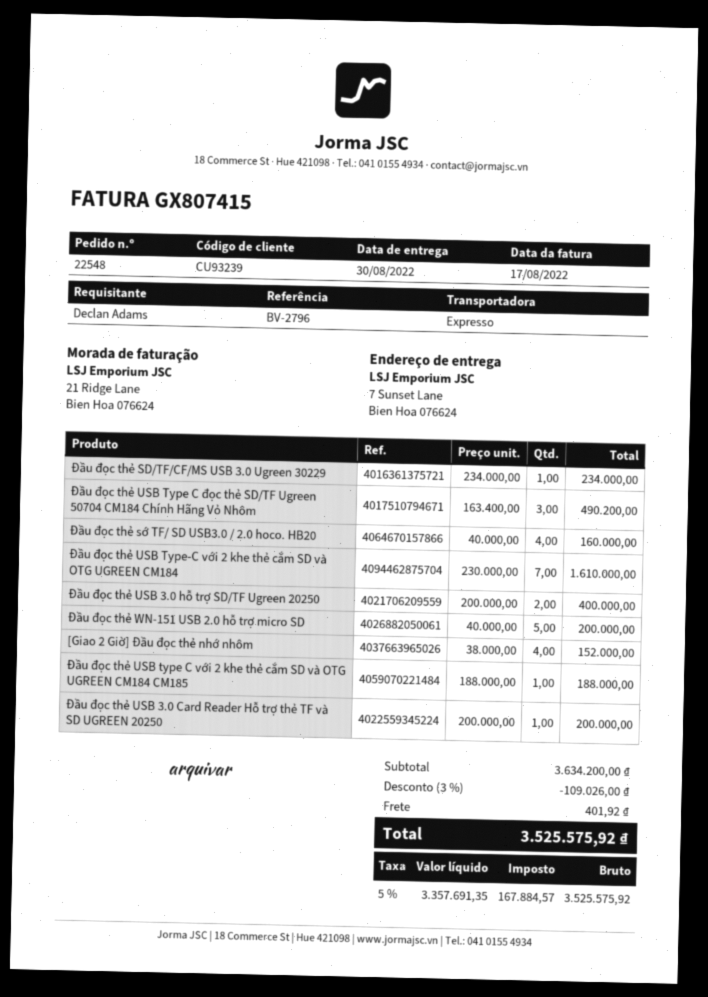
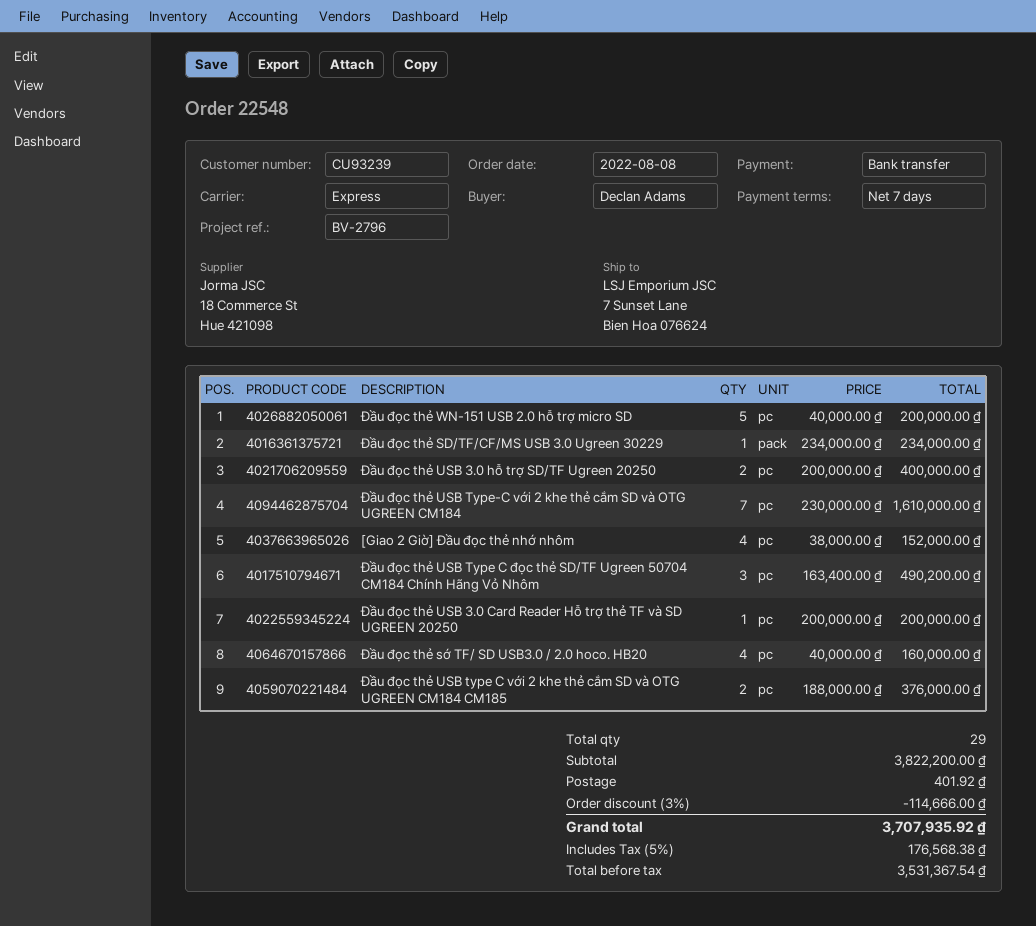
Đầu đọc thẻ USB type C với 2 khe thẻ cắm SD và OTG UGREEN CM184 CM185: 1 x 188000.00 = 188000.00 -> 2 x 188000.00 = 376000.00
subtotal: 3634200.00 -> 3822200.00
discount: 3% = 109026.00 -> 3% = 114666.00
net: 3357691.35 -> 3531367.54
tax: 5% = 167884.57 -> 5% = 176568.38
total: 3525575.92 -> 3707935.92

